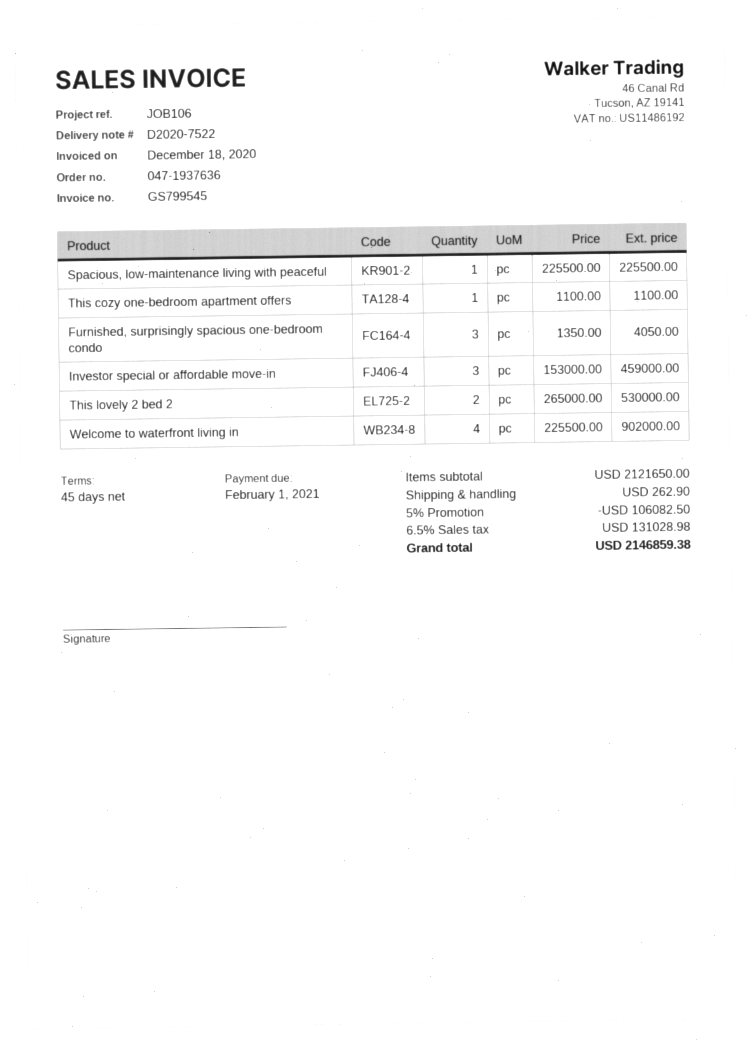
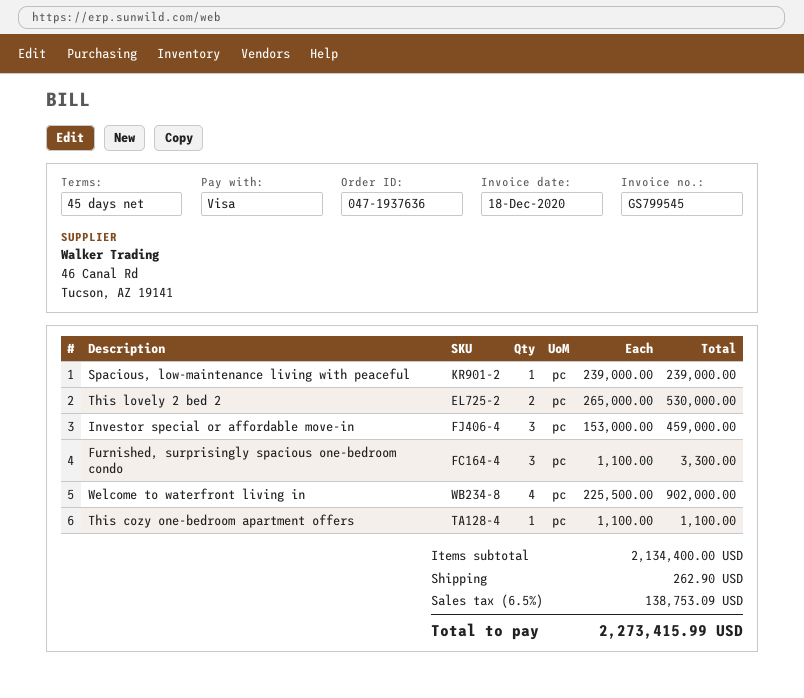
Spacious, low-maintenance living with peaceful: 1 x 225500.00 = 225500.00 -> 1 x 239000.00 = 239000.00
Furnished, surprisingly spacious one-bedroom condo: 3 x 1350.00 = 4050.00 -> 3 x 1100.00 = 3300.00
subtotal: 2121650.00 -> 2134400.00
discount: 5% = 106082.50 -> none
tax: 6.5% = 131028.98 -> 6.5% = 138753.09
total: 2146859.38 -> 2273415.99

